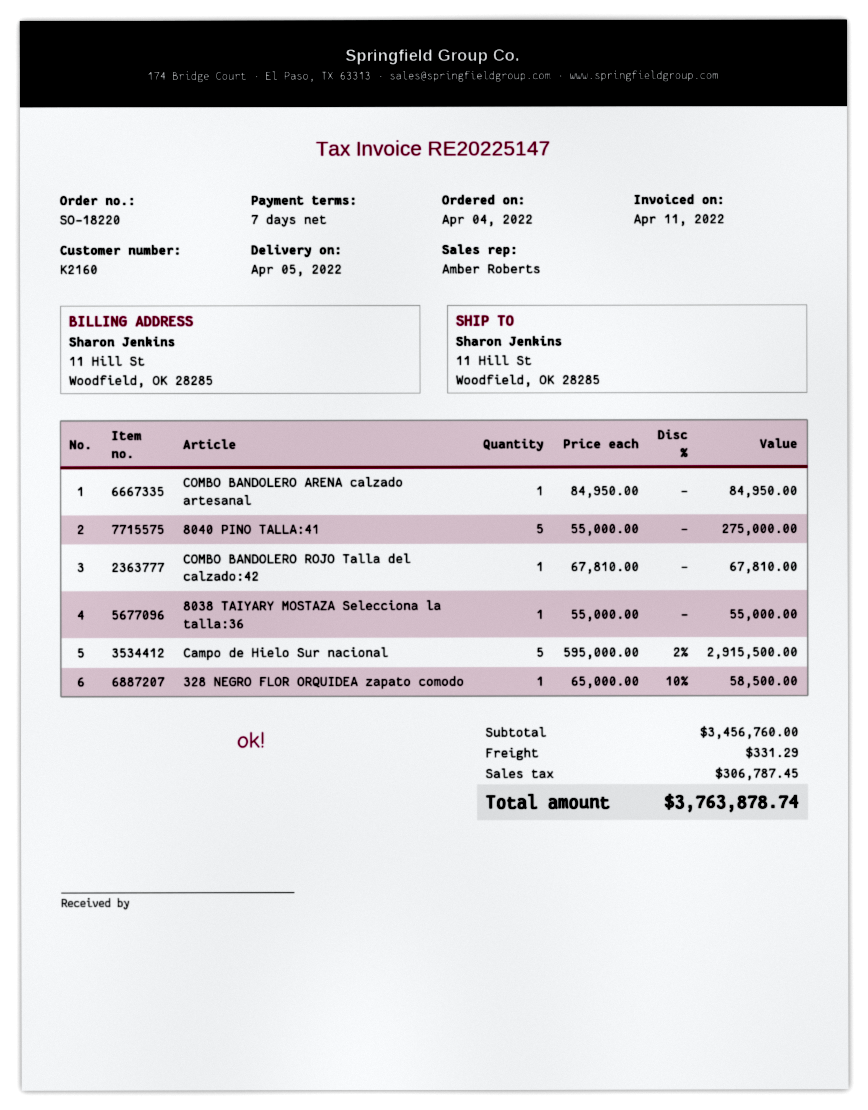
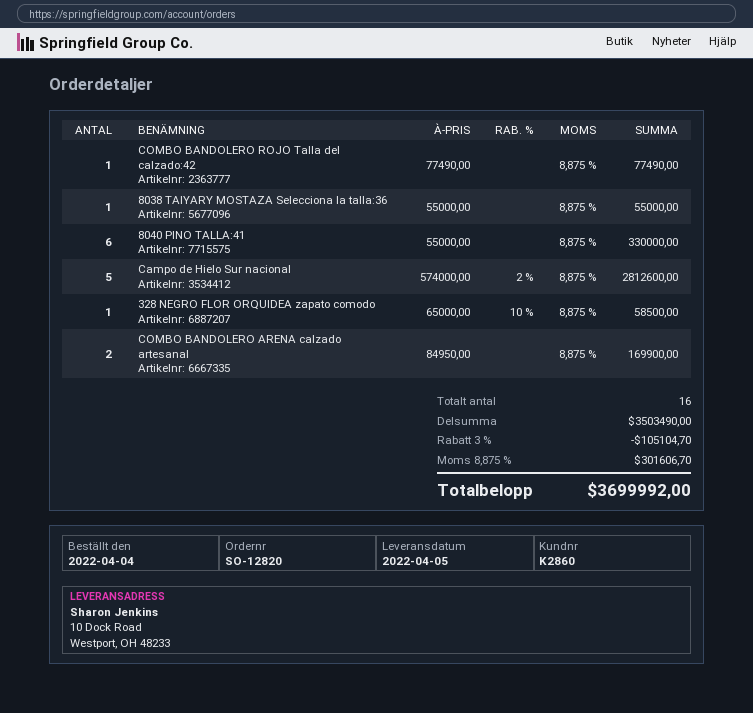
order number: SO-18220 -> SO-12820
customer number: K2160 -> K2860
ship to: 11 Hill St, Woodfield, OK 28285 -> 10 Dock Road, Westport, OH 48233
COMBO BANDOLERO ARENA calzado artesanal: 1 x 84950.00 = 84950.00 -> 2 x 84950.00 = 169900.00
8040 PINO TALLA:41: 5 x 55000.00 = 275000.00 -> 6 x 55000.00 = 330000.00
COMBO BANDOLERO ROJO Talla del calzado:42: 1 x 67810.00 = 67810.00 -> 1 x 77490.00 = 77490.00
Campo de Hielo Sur nacional: 5 x 595000.00 - 2% = 2915500.00 -> 5 x 574000.00 - 2% = 2812600.00
subtotal: 3456760.00 -> 3503490.00
discount: none -> 3% = 105104.70
shipping: 331.29 -> none
tax: 306787.45 -> 301606.70
total: 3763878.74 -> 3699992.00

